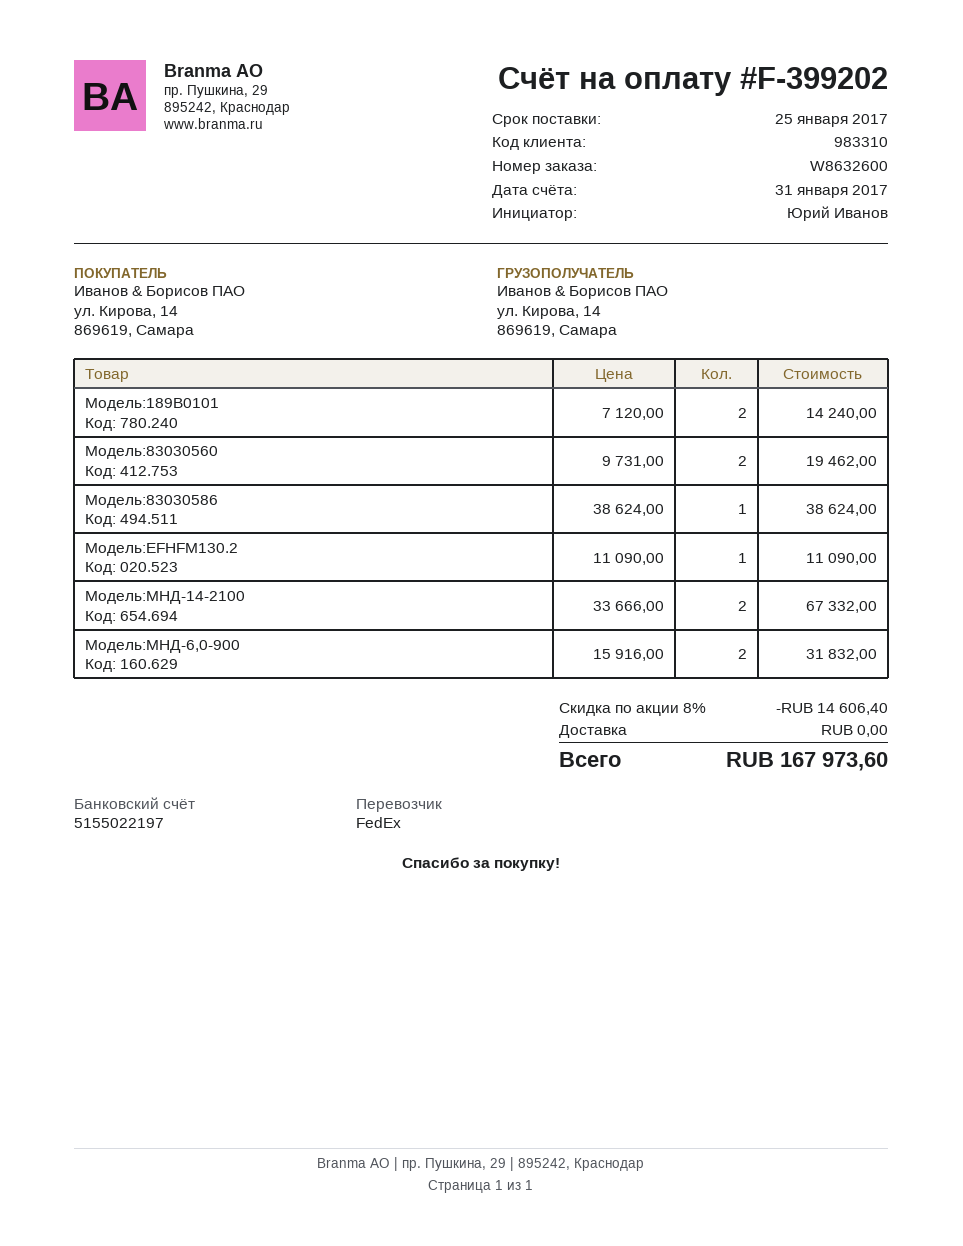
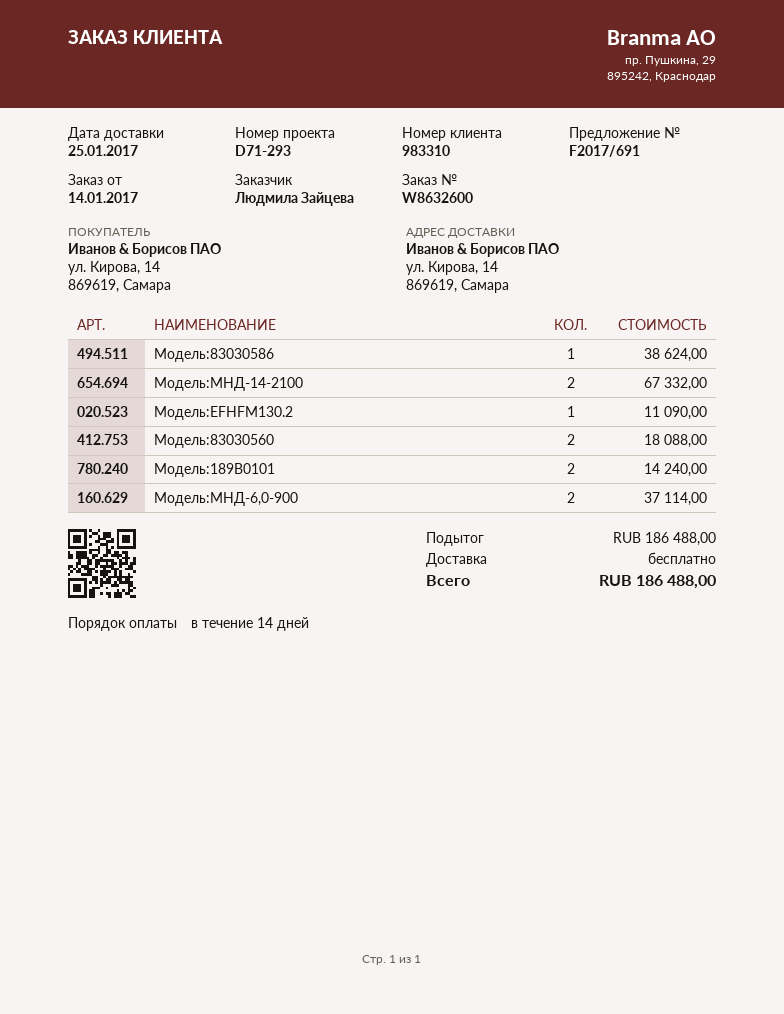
ordered by: Юрий Иванов -> Людмила Зайцева
Модель:83030560: 2 for 19462.00 -> 2 for 18088.00
Модель:МНД-6,0-900: 2 for 31832.00 -> 2 for 37114.00
discount: 8% = 14606.40 -> none
total: 167973.60 -> 186488.00

